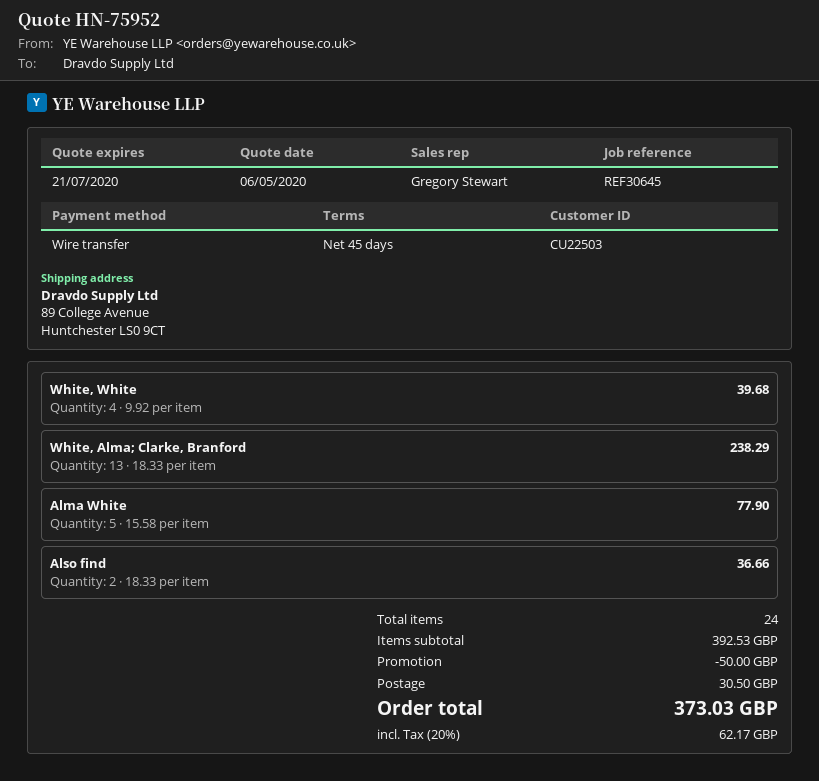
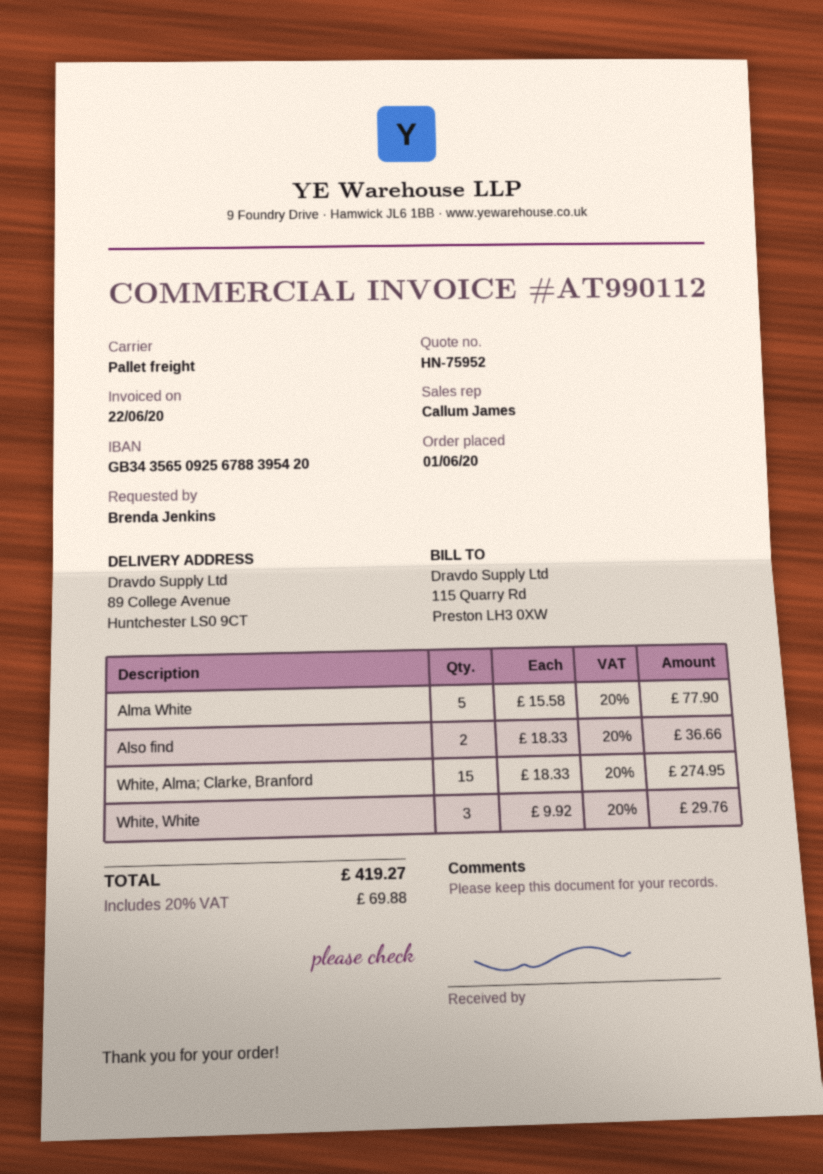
sales rep: Gregory Stewart -> Callum James
White, White: 4 x 9.92 = 39.68 -> 3 x 9.92 = 29.76
White, Alma; Clarke, Branford: 13 x 18.33 = 238.29 -> 15 x 18.33 = 274.95
discount: 50.00 -> none
shipping: 30.50 -> none
tax: 20% = 62.17 -> 20% = 69.88
total: 373.03 -> 419.27

